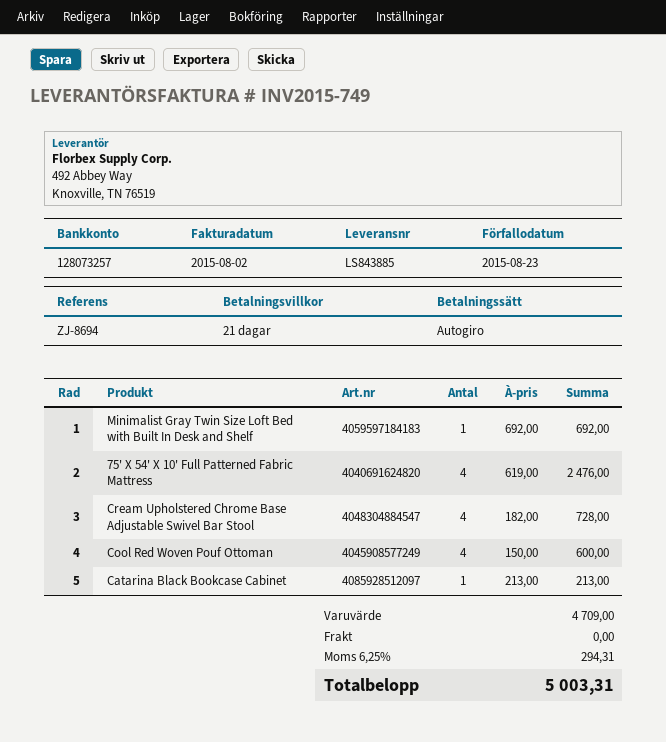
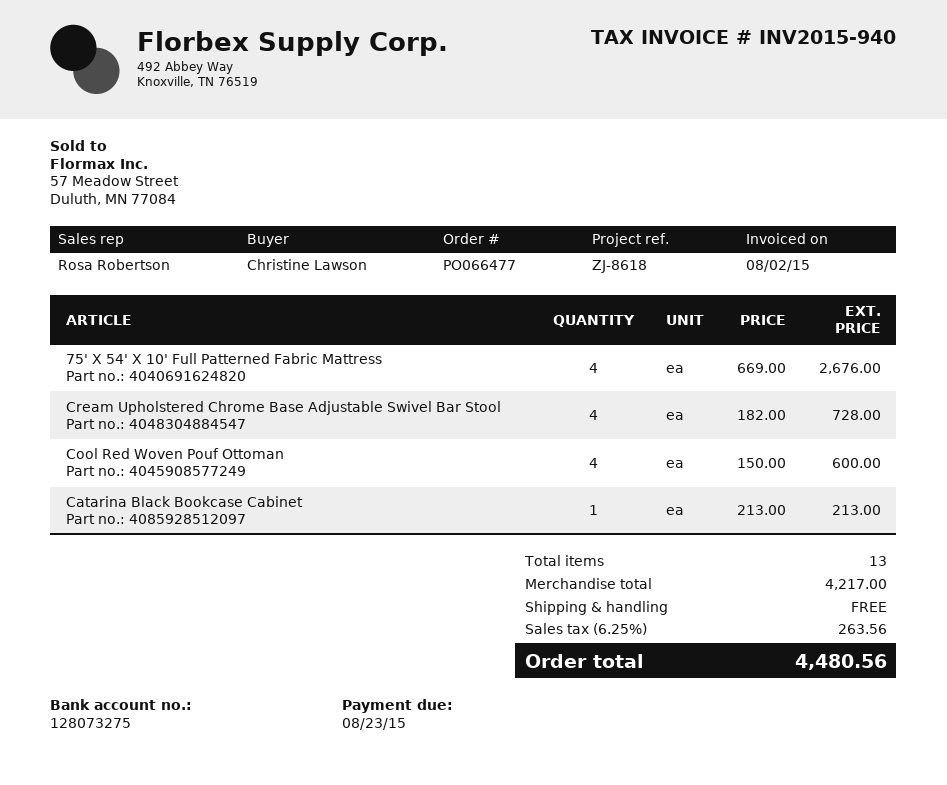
invoice number: INV2015-749 -> INV2015-940
reference: ZJ-8694 -> ZJ-8618
bank account: 128073257 -> 128073275
Minimalist Gray Twin Size Loft Bed with Built In Desk and Shelf: 1 x 692.00 = 692.00 -> none
75' X 54' X 10' Full Patterned Fabric Mattress: 4 x 619.00 = 2476.00 -> 4 x 669.00 = 2676.00
subtotal: 4709.00 -> 4217.00
tax: 6.25% = 294.31 -> 6.25% = 263.56
total: 5003.31 -> 4480.56

